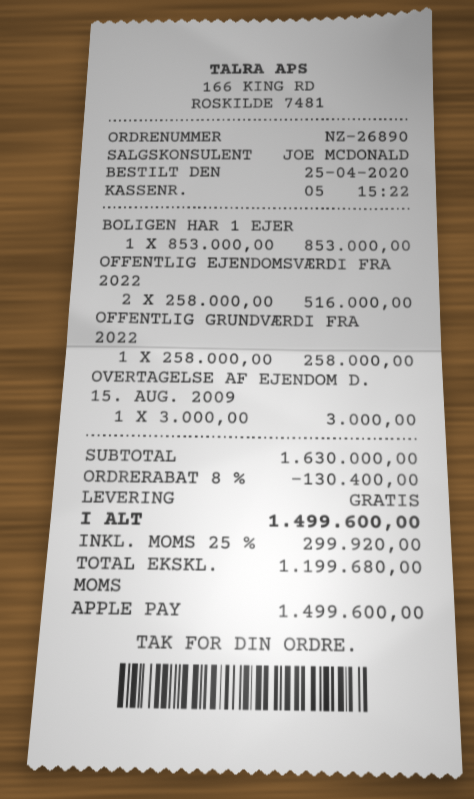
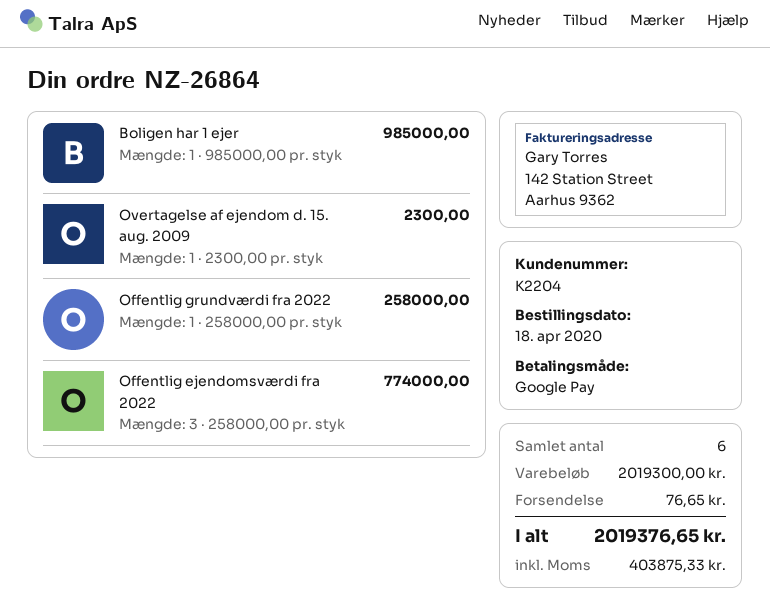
order number: NZ-26890 -> NZ-26864
order date: 2020-04-25 -> 2020-04-18
payment method: Apple Pay -> Google Pay
BOLIGEN HAR 1 EJER: 1 x 853000.00 = 853000.00 -> 1 x 985000.00 = 985000.00
OFFENTLIG EJENDOMSVÆRDI FRA 2022: 2 x 258000.00 = 516000.00 -> 3 x 258000.00 = 774000.00
OVERTAGELSE AF EJENDOM D. 15. AUG. 2009: 1 x 3000.00 = 3000.00 -> 1 x 2300.00 = 2300.00
subtotal: 1630000.00 -> 2019300.00
discount: 8% = 130400.00 -> none
shipping: 0.00 -> 76.65
tax: 299920.00 -> 403875.33
total: 1499600.00 -> 2019376.65

